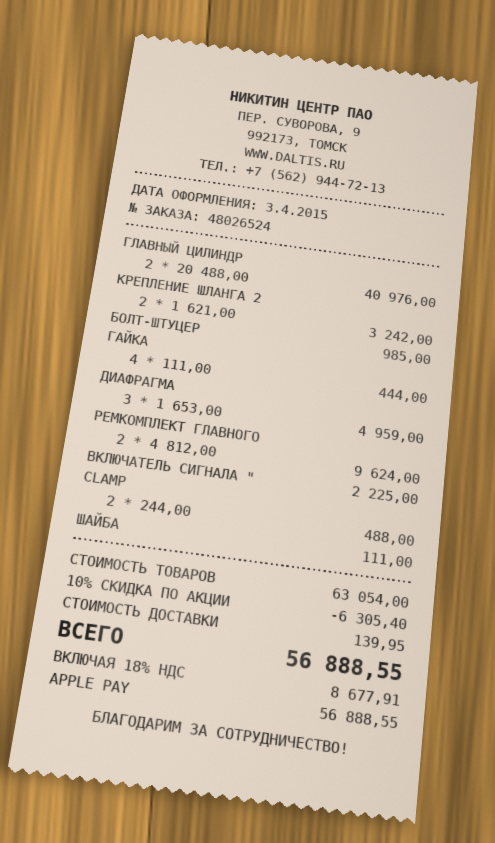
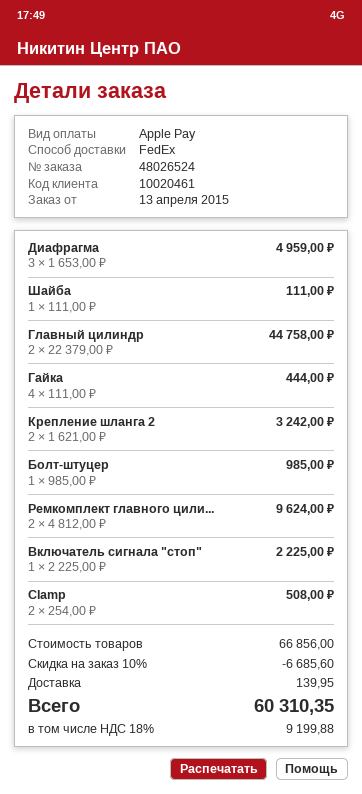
order date: 2015-04-03 -> 2015-04-13
ГЛАВНЫЙ ЦИЛИНДР: 2 x 20488.00 = 40976.00 -> 2 x 22379.00 = 44758.00
CLAMP: 2 x 244.00 = 488.00 -> 2 x 254.00 = 508.00
subtotal: 63054.00 -> 66856.00
discount: 10% = 6305.40 -> 10% = 6685.60
tax: 18% = 8677.91 -> 18% = 9199.88
total: 56888.55 -> 60310.35

